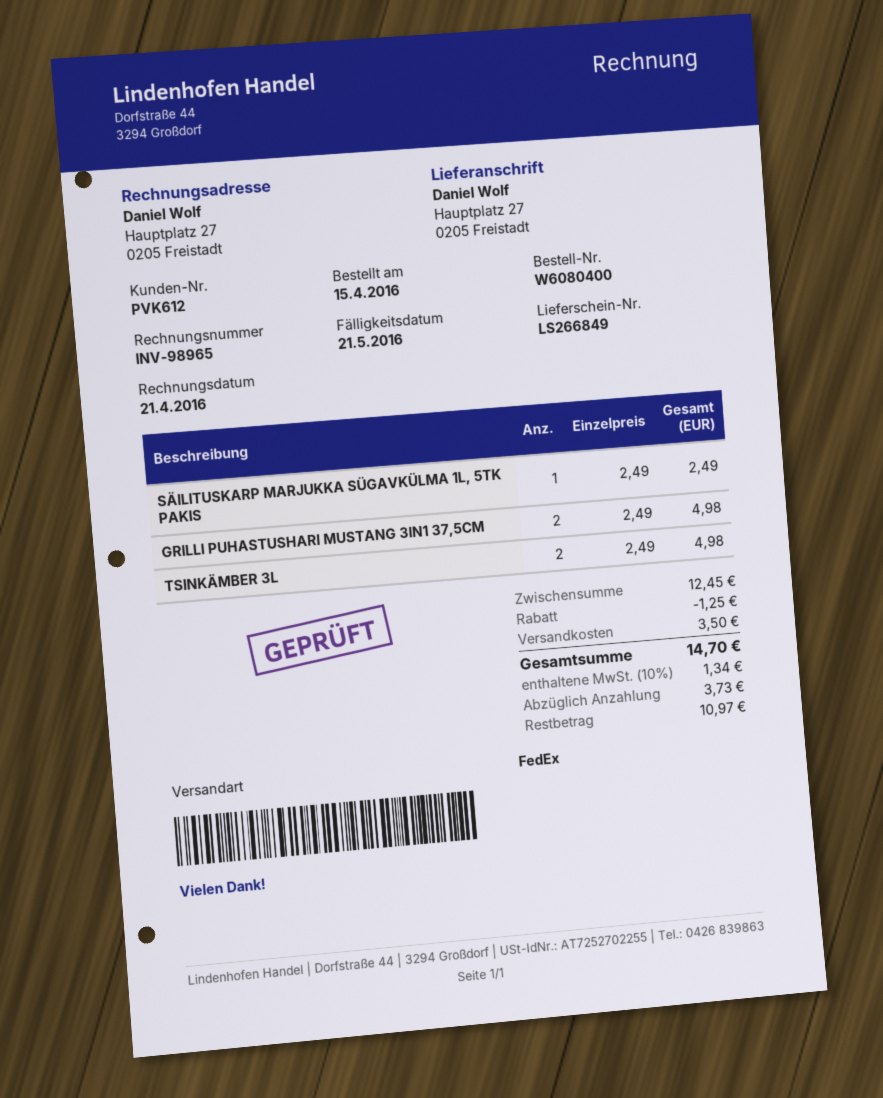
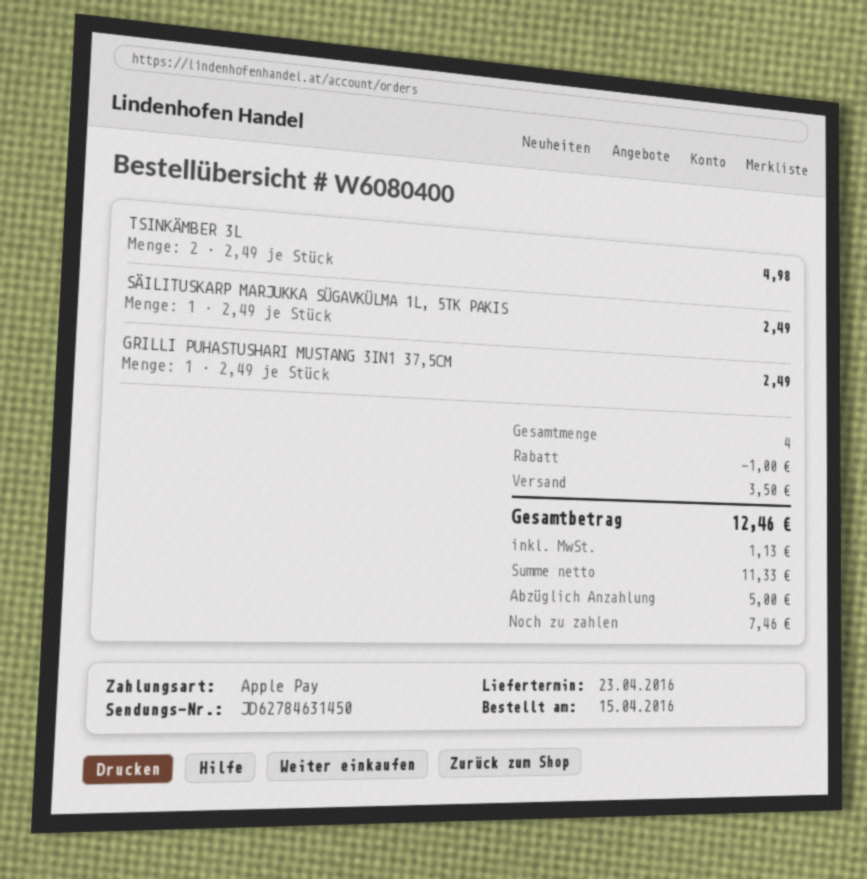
GRILLI PUHASTUSHARI MUSTANG 3IN1 37,5CM: 2 x 2.49 = 4.98 -> 1 x 2.49 = 2.49
discount: 1.25 -> 1.00
tax: 1.34 -> 1.13
total: 14.70 -> 12.46
deposit: 3.73 -> 5.00
balance: 10.97 -> 7.46

